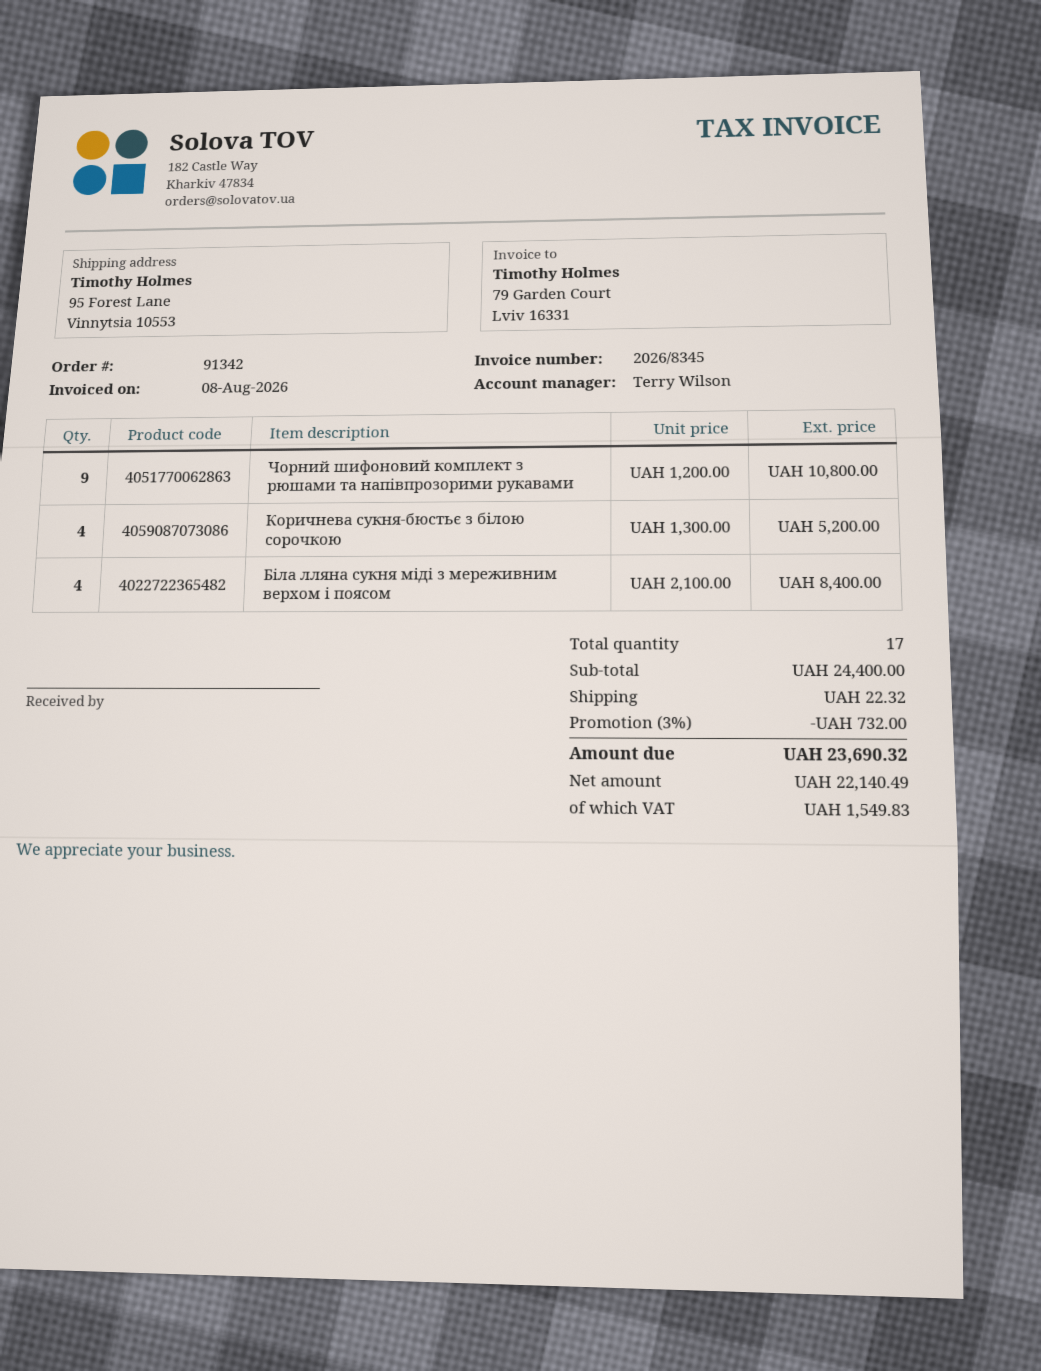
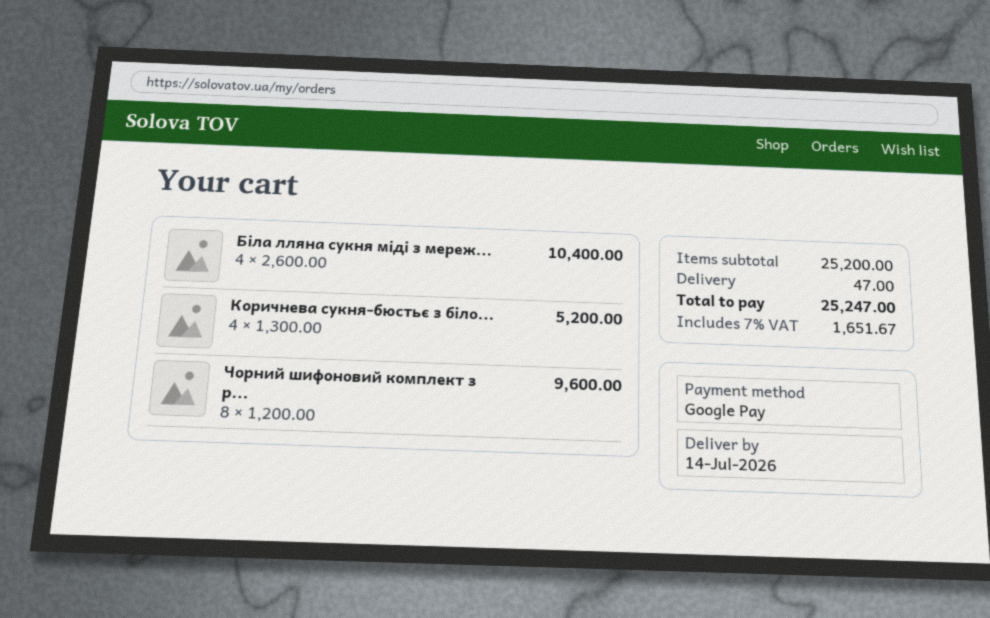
Чорний шифоновий комплект з рюшами та напівпрозорими рукавами: 9 x 1200.00 = 10800.00 -> 8 x 1200.00 = 9600.00
Біла лляна сукня міді з мереживним верхом і поясом: 4 x 2100.00 = 8400.00 -> 4 x 2600.00 = 10400.00
subtotal: 24400.00 -> 25200.00
discount: 3% = 732.00 -> none
shipping: 22.32 -> 47.00
tax: 1549.83 -> 1651.67
total: 23690.32 -> 25247.00

